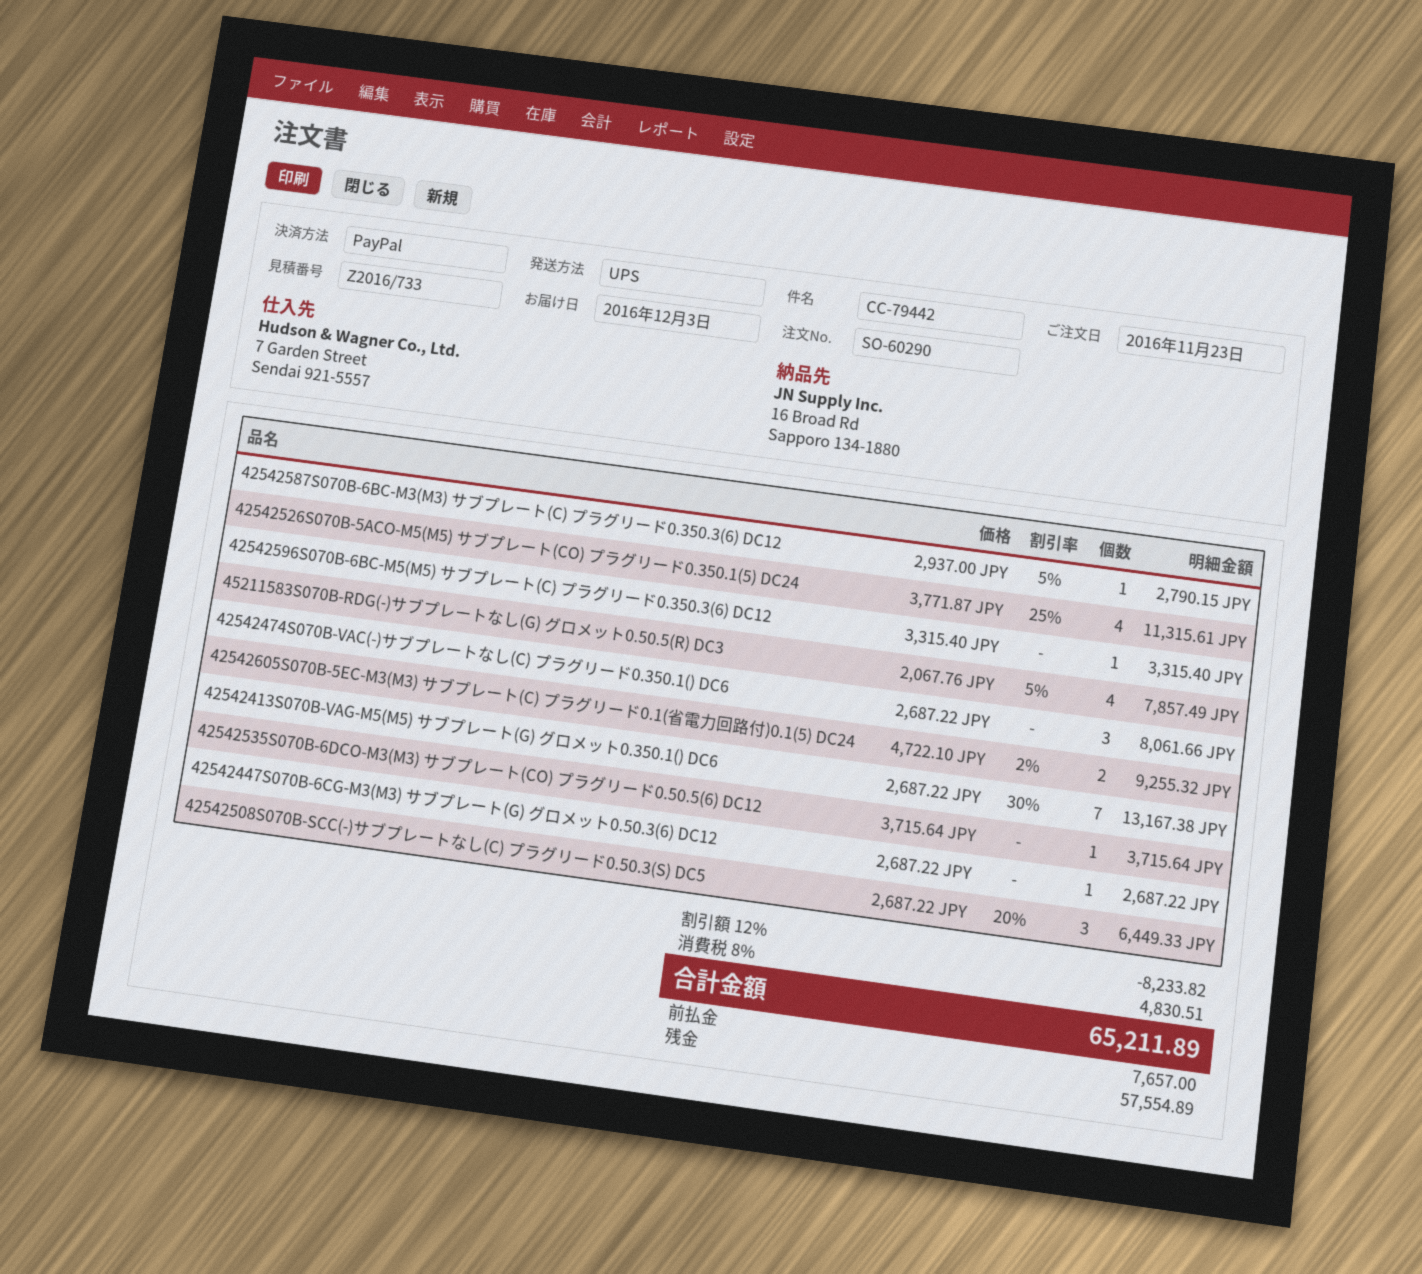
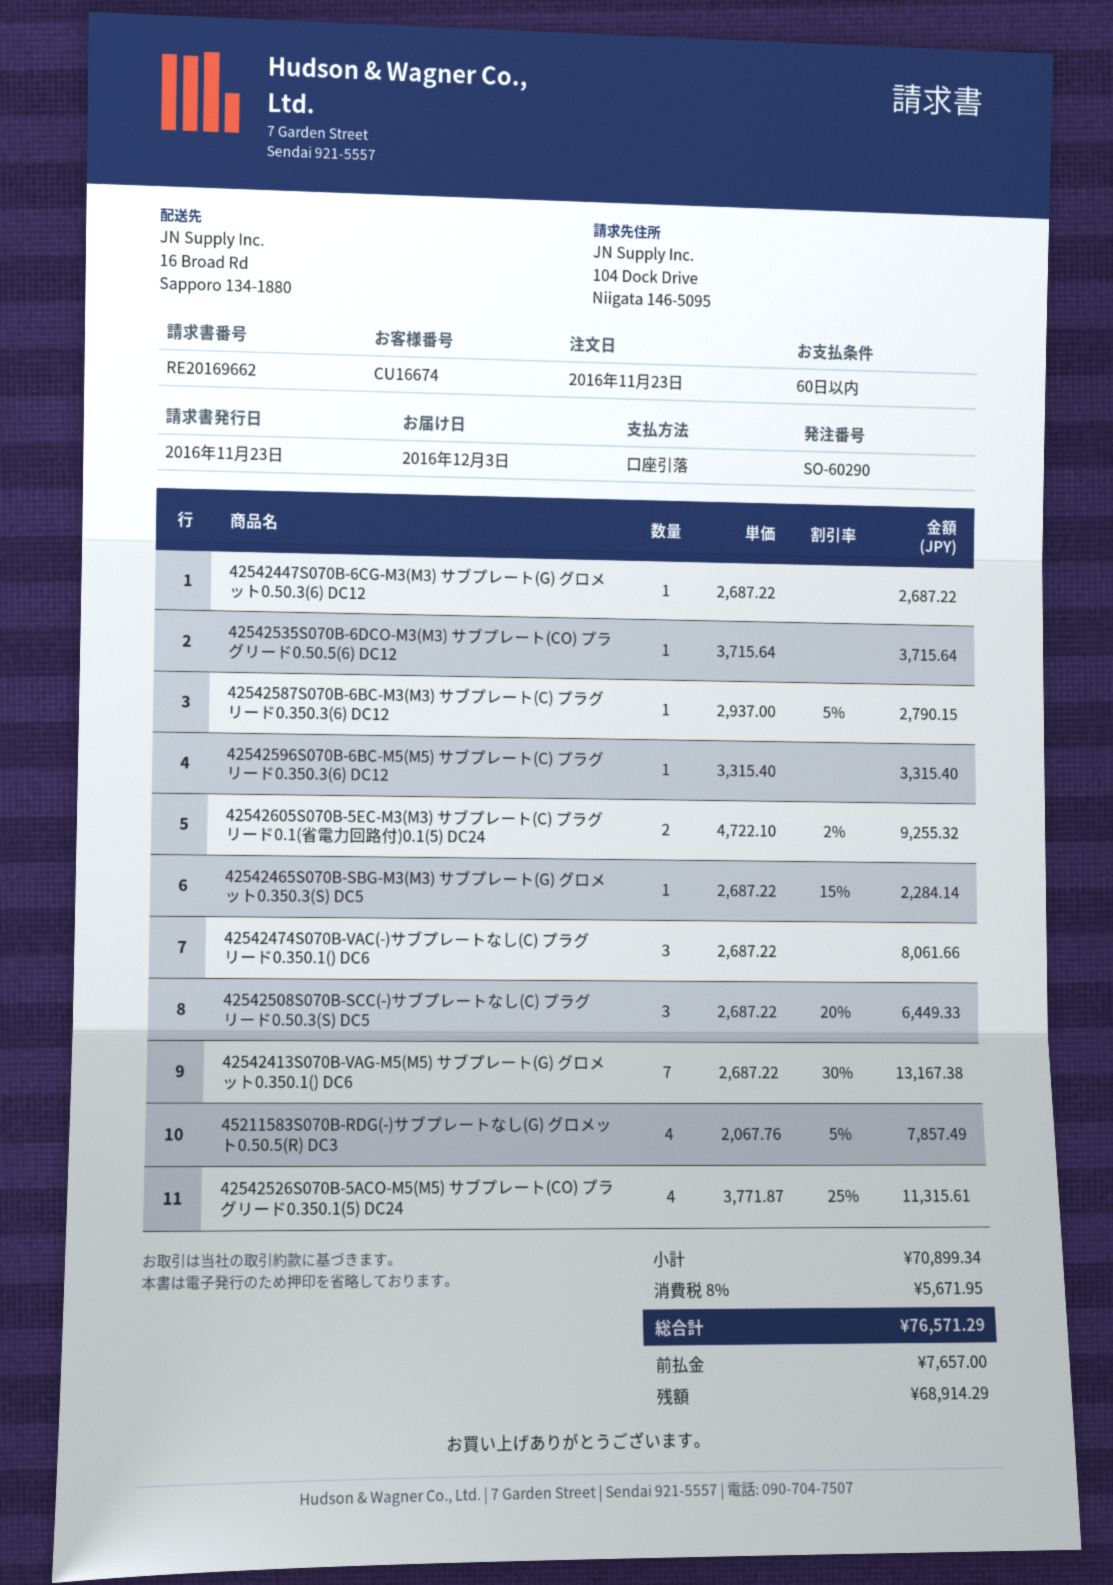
payment method: PayPal -> direct debit
42542465S070B-SBG-M3(M3) サブプレート(G) グロメット0.350.3(S) DC5: none -> 1 x 2687.22 - 15% = 2284.14
discount: 12% = 8233.82 -> none
tax: 8% = 4830.51 -> 8% = 5671.95
total: 65211.89 -> 76571.29
balance: 57554.89 -> 68914.29

